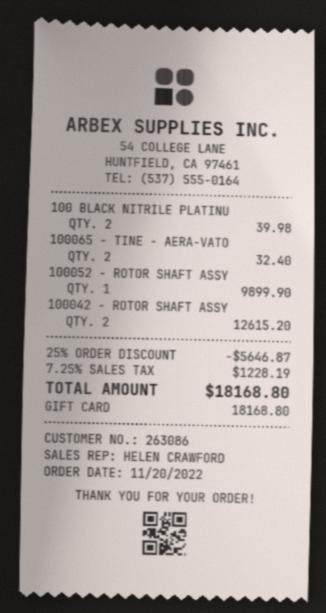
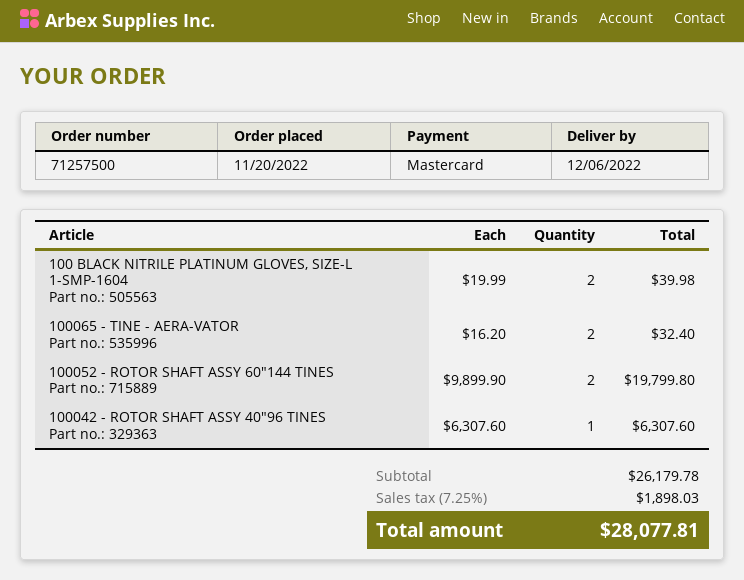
payment method: gift card -> Mastercard
100052 - ROTOR SHAFT ASSY: 1 for 9899.90 -> 2 for 19799.80
100042 - ROTOR SHAFT ASSY: 2 for 12615.20 -> 1 for 6307.60
discount: 25% = 5646.87 -> none
tax: 7.25% = 1228.19 -> 7.25% = 1898.03
total: 18168.80 -> 28077.81

